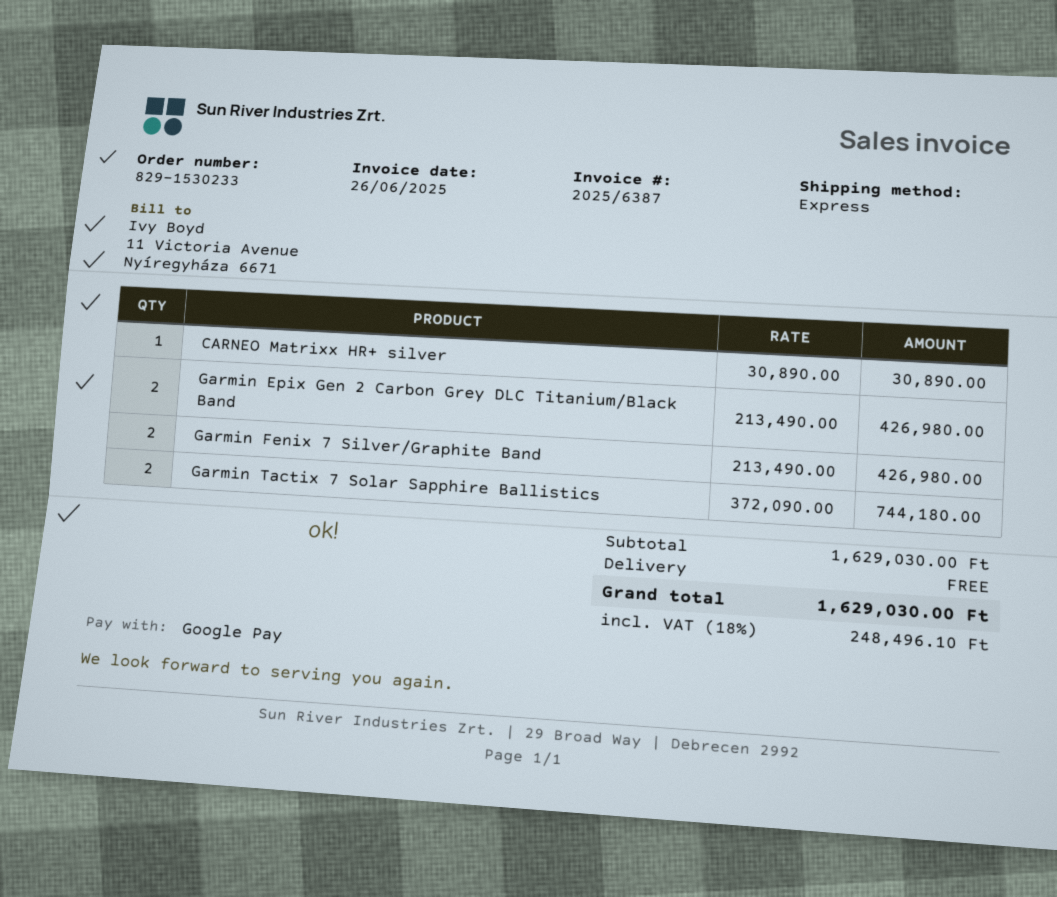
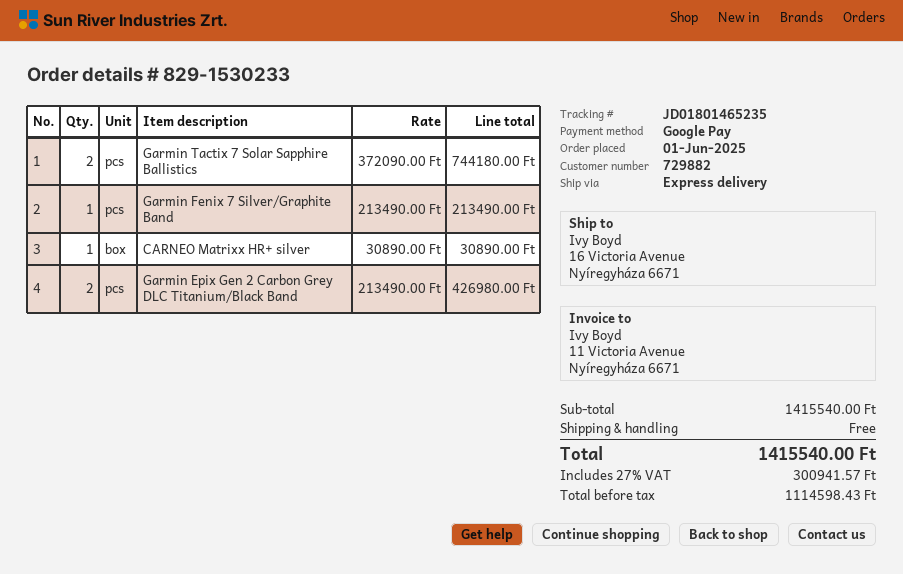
Garmin Fenix 7 Silver/Graphite Band: 2 x 213490.00 = 426980.00 -> 1 x 213490.00 = 213490.00
subtotal: 1629030.00 -> 1415540.00
tax: 18% = 248496.10 -> 27% = 300941.57
total: 1629030.00 -> 1415540.00

